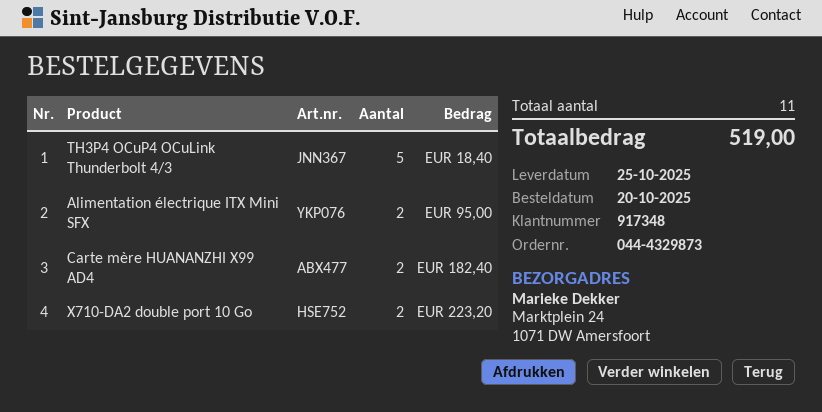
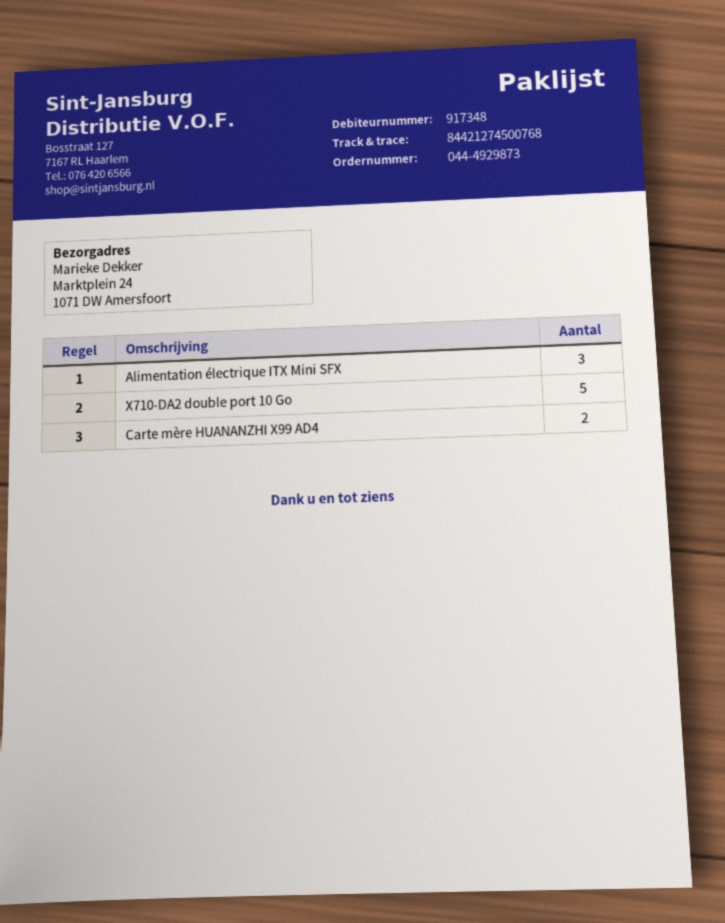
order number: 044-4329873 -> 044-4929873
TH3P4 OCuP4 OCuLink Thunderbolt 4/3: 5 -> none
Alimentation électrique ITX Mini SFX: 2 -> 3
X710-DA2 double port 10 Go: 2 -> 5

